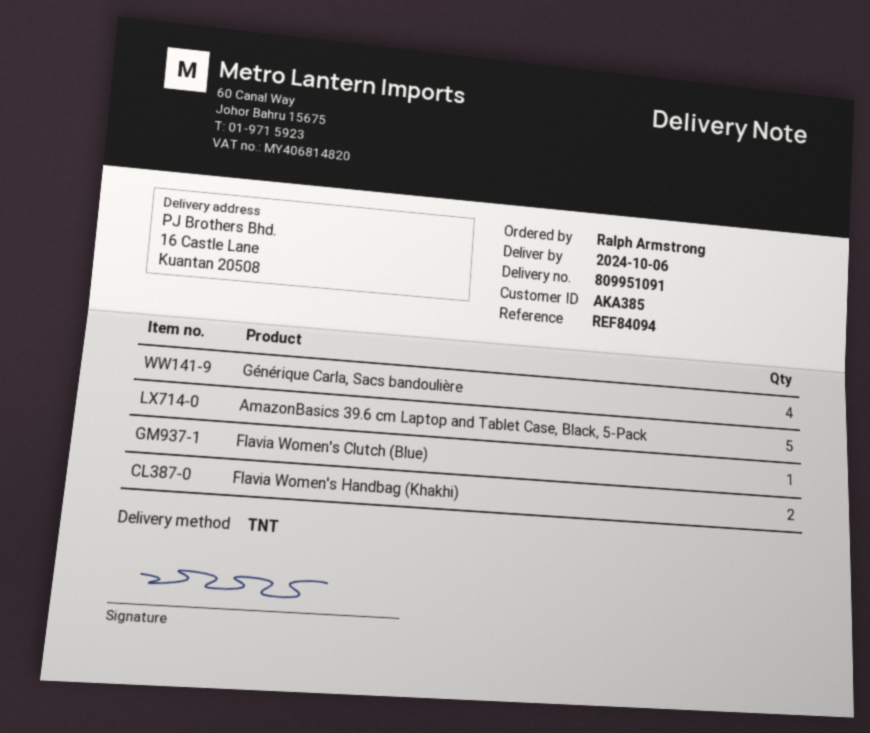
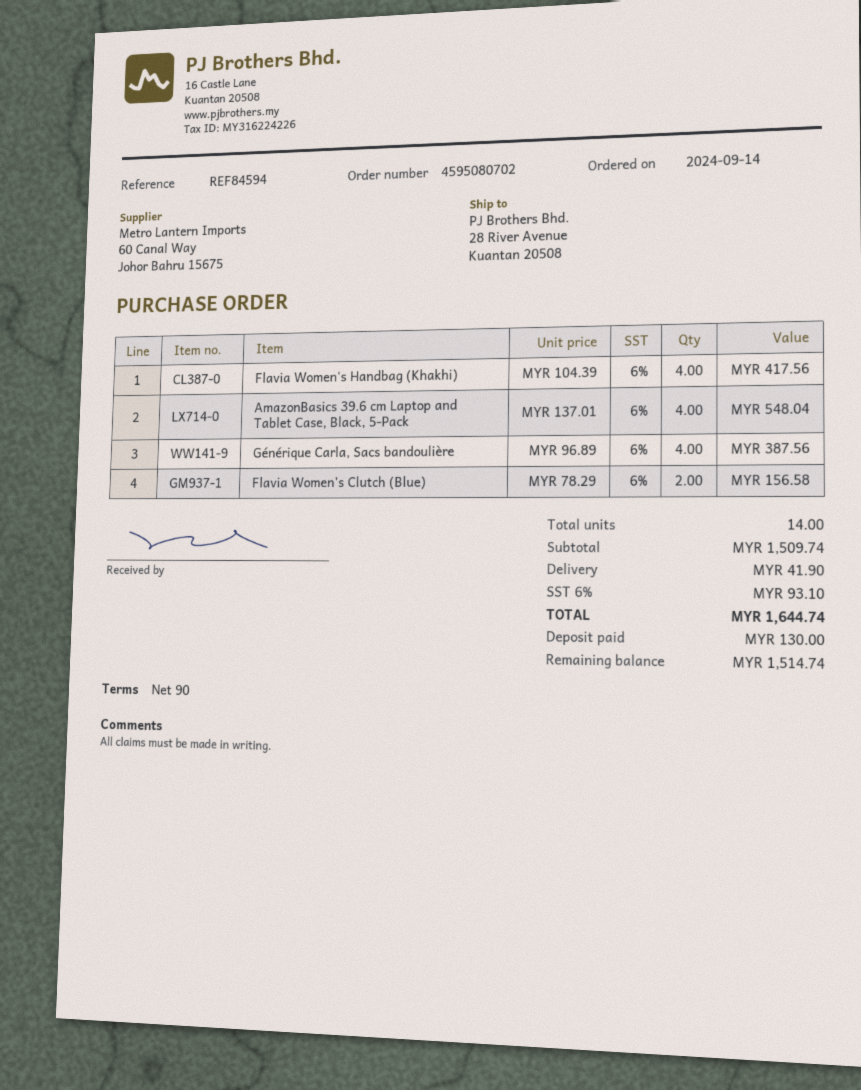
reference: REF84094 -> REF84594
ship to: 16 Castle Lane, Kuantan 20508 -> 28 River Avenue, Kuantan 20508
AmazonBasics 39.6 cm Laptop and Tablet Case, Black, 5-Pack: 5 -> 4
Flavia Women's Clutch (Blue): 1 -> 2
Flavia Women's Handbag (Khakhi): 2 -> 4

